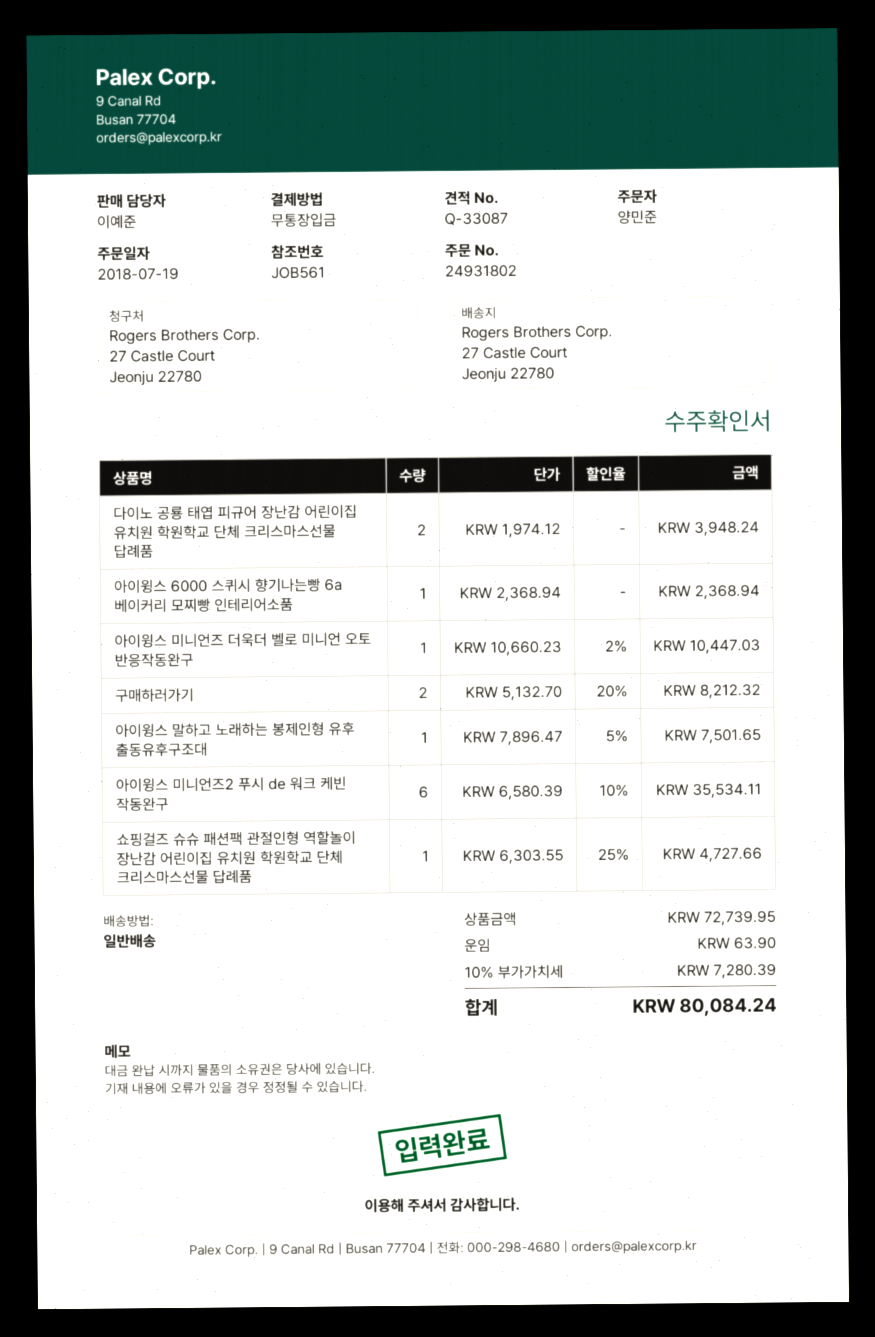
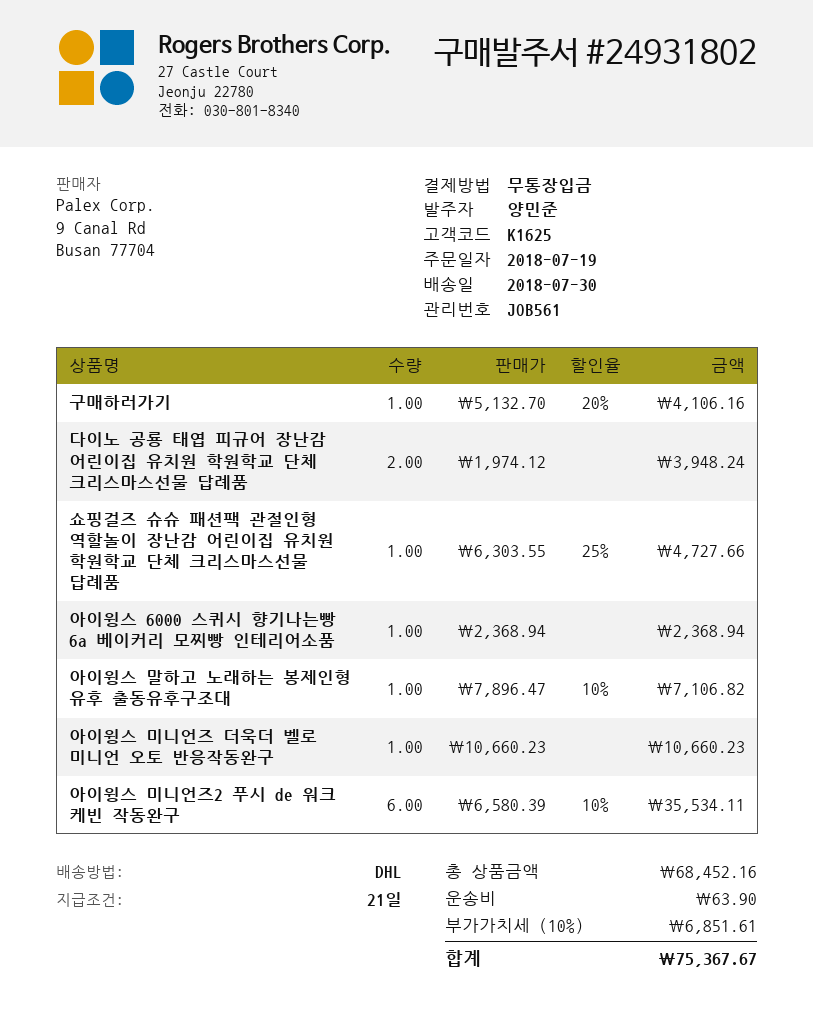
shipping method: standard -> DHL
아이윙스 미니언즈 더욱더 벨로 미니언 오토 반응작동완구: 1 x 10660.23 - 2% = 10447.03 -> 1 x 10660.23 = 10660.23
구매하러가기: 2 x 5132.70 - 20% = 8212.32 -> 1 x 5132.70 - 20% = 4106.16
아이윙스 말하고 노래하는 봉제인형 유후 출동유후구조대: 1 x 7896.47 - 5% = 7501.65 -> 1 x 7896.47 - 10% = 7106.82
subtotal: 72739.95 -> 68452.16
tax: 10% = 7280.39 -> 10% = 6851.61
total: 80084.24 -> 75367.67

